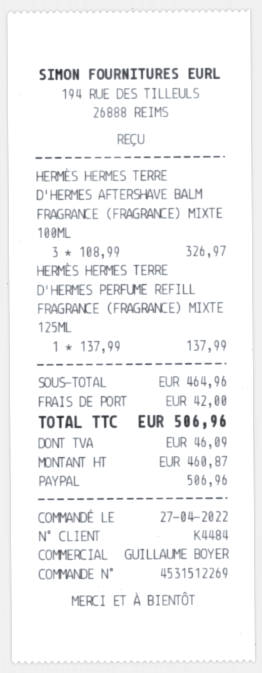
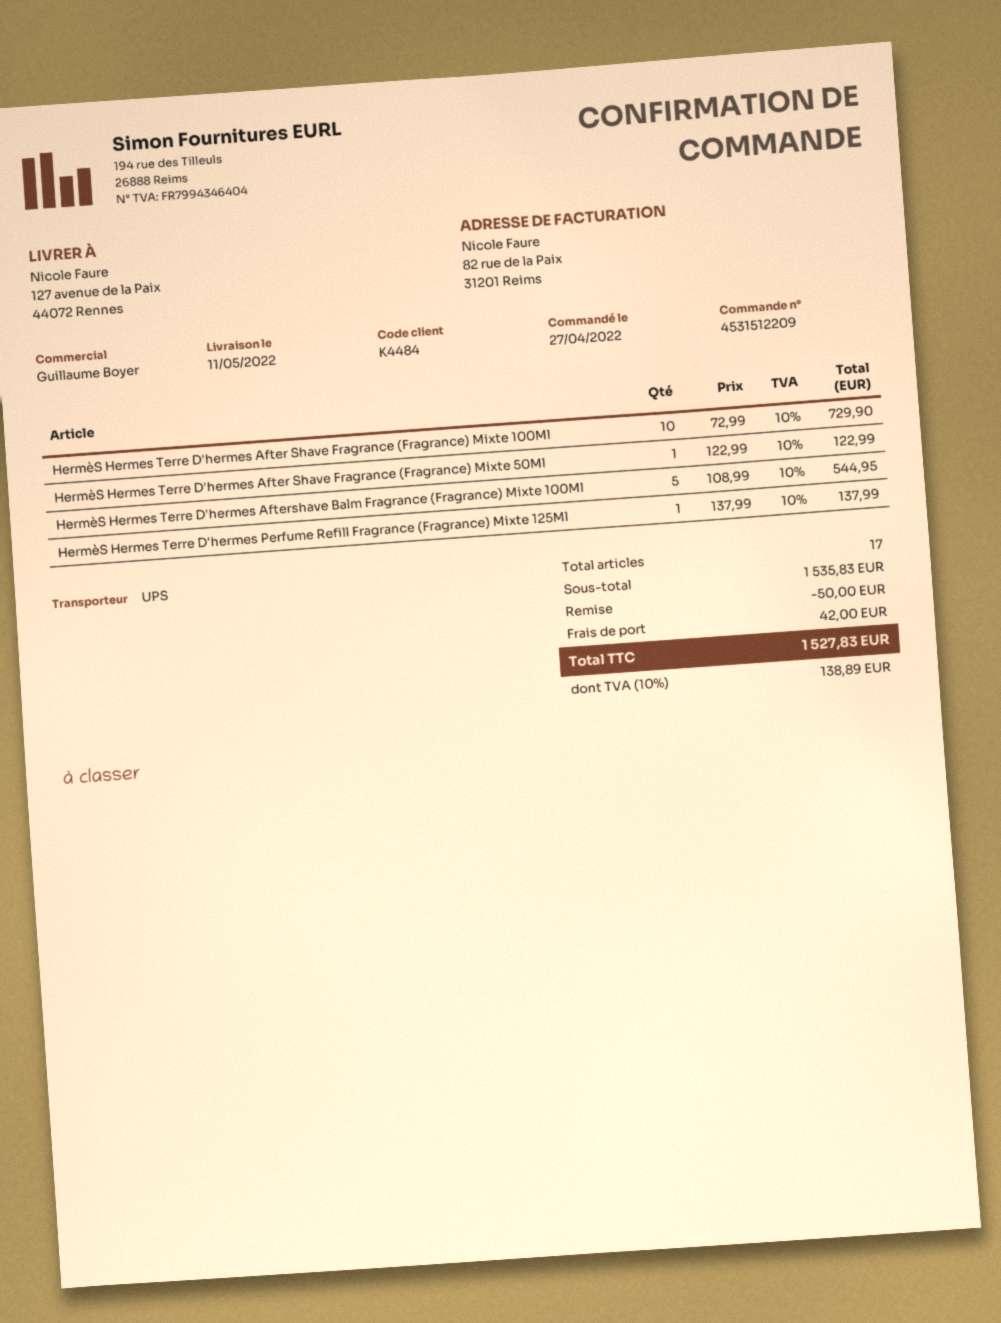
order number: 4531512269 -> 4531512209
HERMÈS HERMES TERRE D'HERMES AFTERSHAVE BALM FRAGRANCE (FRAGRANCE) MIXTE 100ML: 3 x 108.99 = 326.97 -> 5 x 108.99 = 544.95
HermèS Hermes Terre D'hermes After Shave Fragrance (Fragrance) Mixte 100Ml: none -> 10 x 72.99 = 729.90
HermèS Hermes Terre D'hermes After Shave Fragrance (Fragrance) Mixte 50Ml: none -> 1 x 122.99 = 122.99
subtotal: 464.96 -> 1535.83
discount: none -> 50.00
tax: 46.09 -> 138.89
total: 506.96 -> 1527.83

